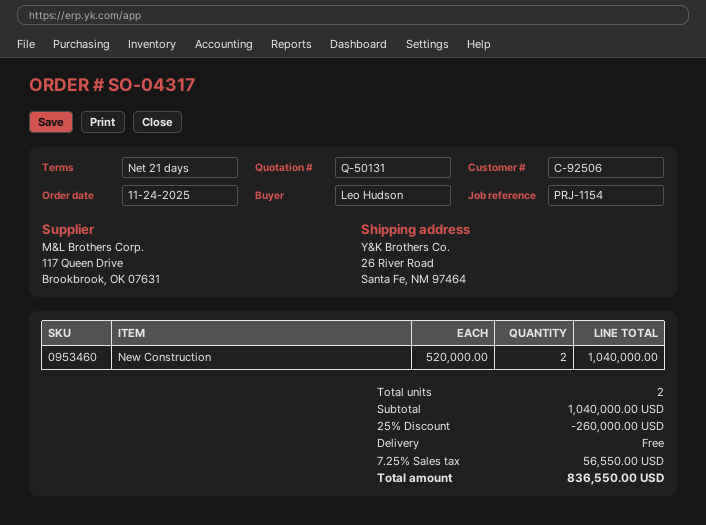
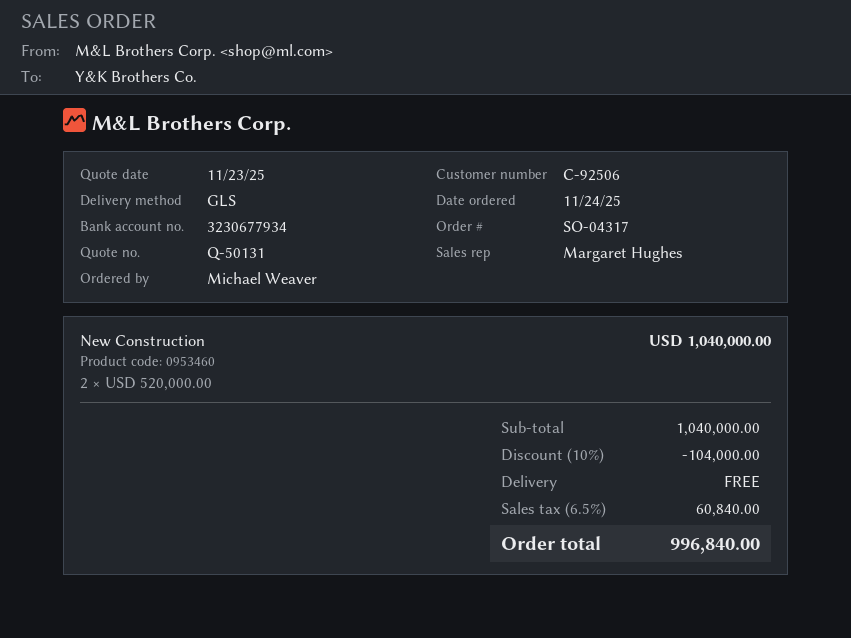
ordered by: Leo Hudson -> Michael Weaver
discount: 25% = 260000.00 -> 10% = 104000.00
tax: 7.25% = 56550.00 -> 6.5% = 60840.00
total: 836550.00 -> 996840.00

